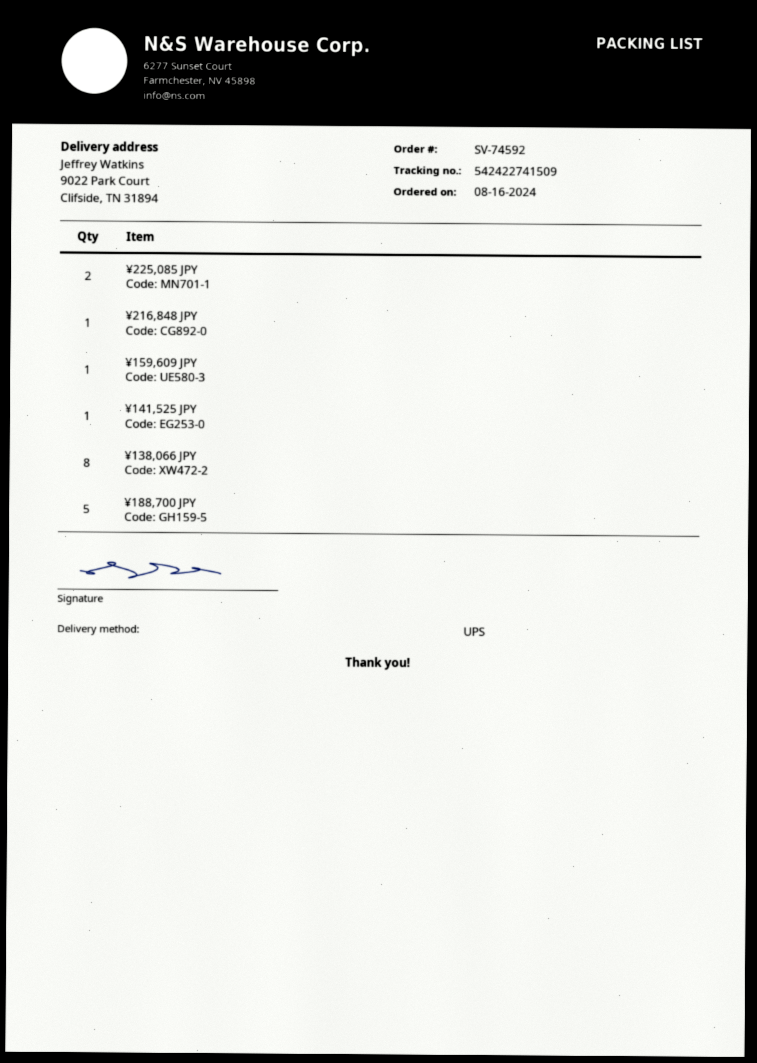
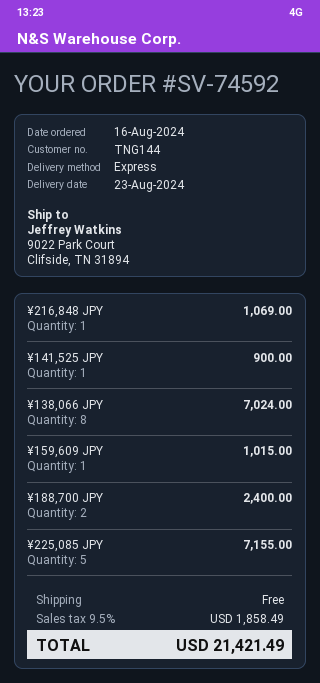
shipping method: UPS -> express
¥225,085 JPY: 2 -> 5
¥188,700 JPY: 5 -> 2

